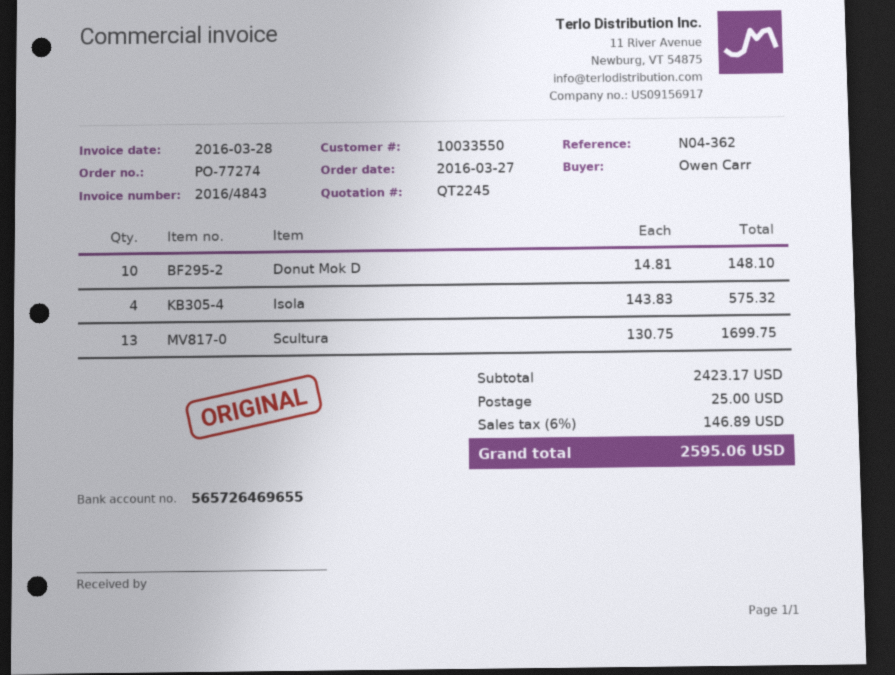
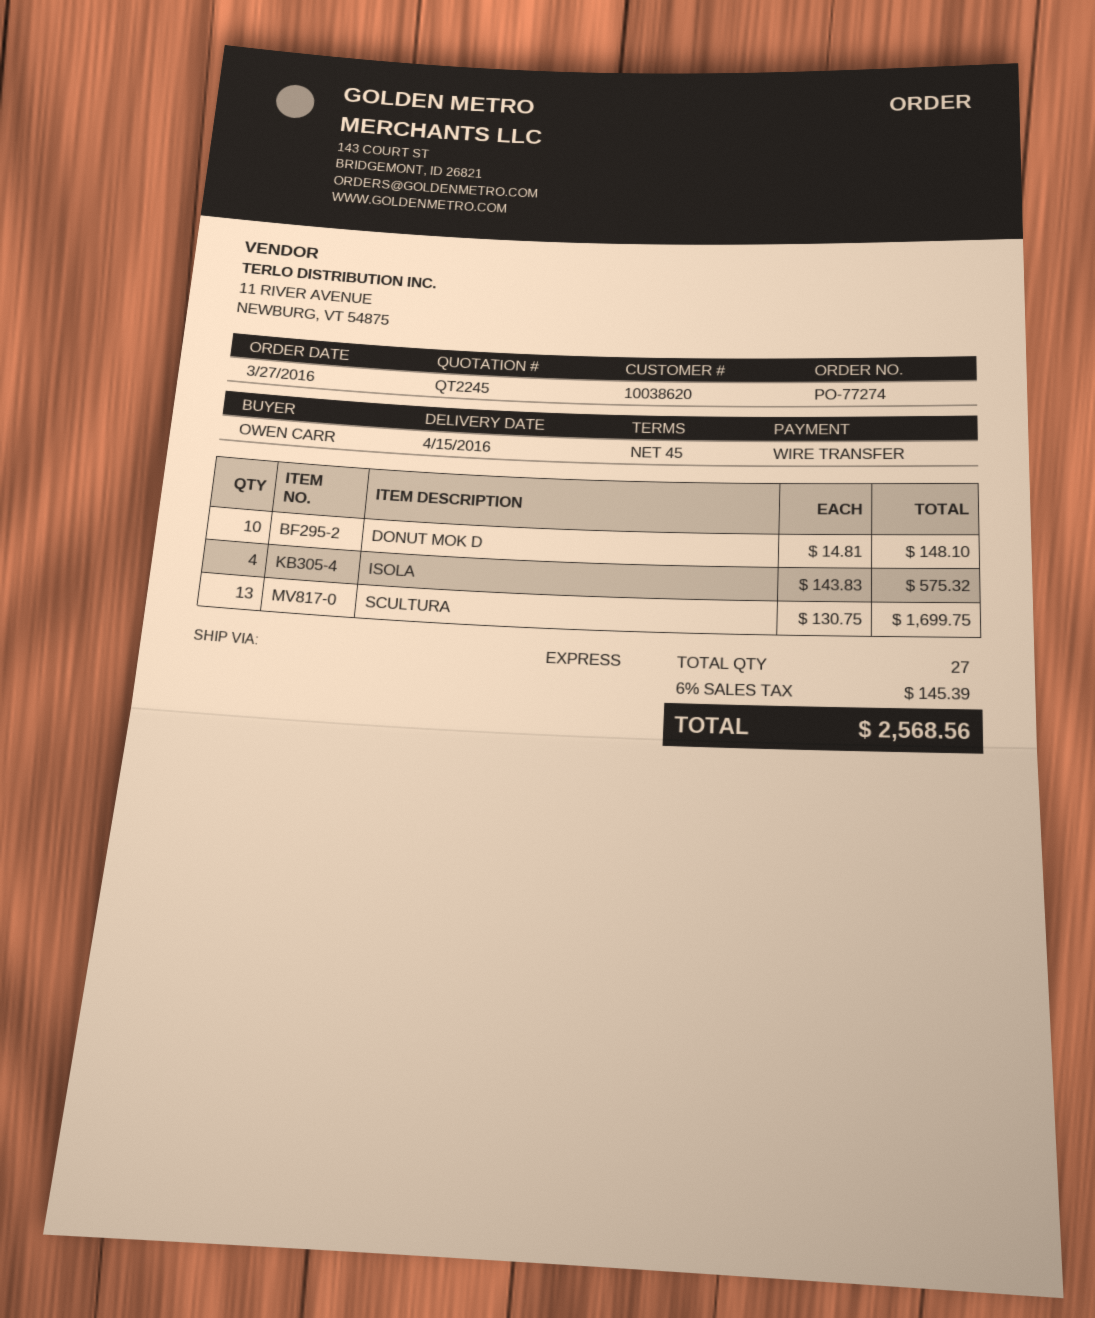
customer number: 10033550 -> 10038620
shipping: 25.00 -> none
tax: 6% = 146.89 -> 6% = 145.39
total: 2595.06 -> 2568.56

